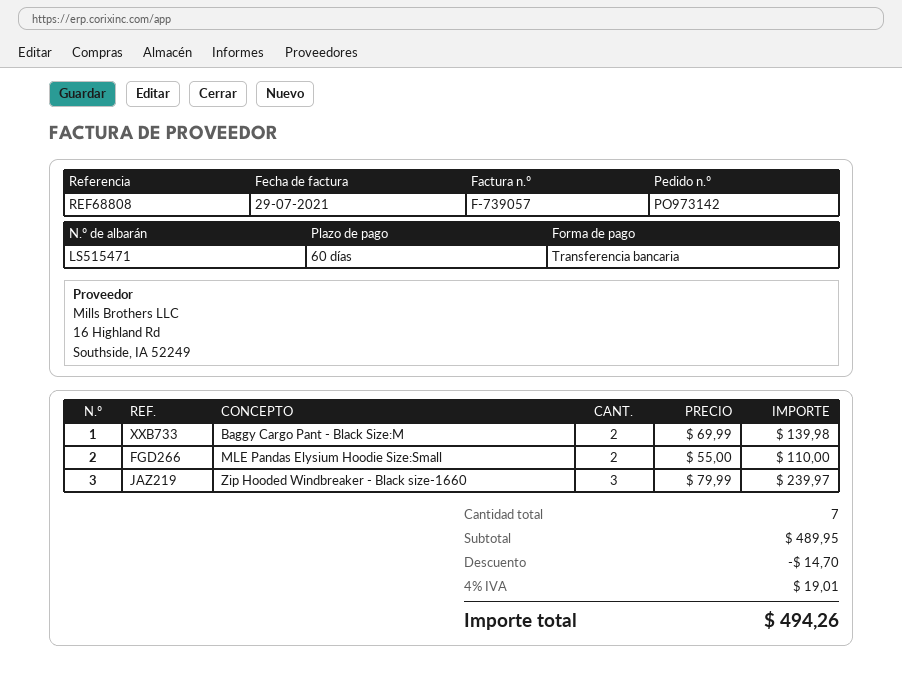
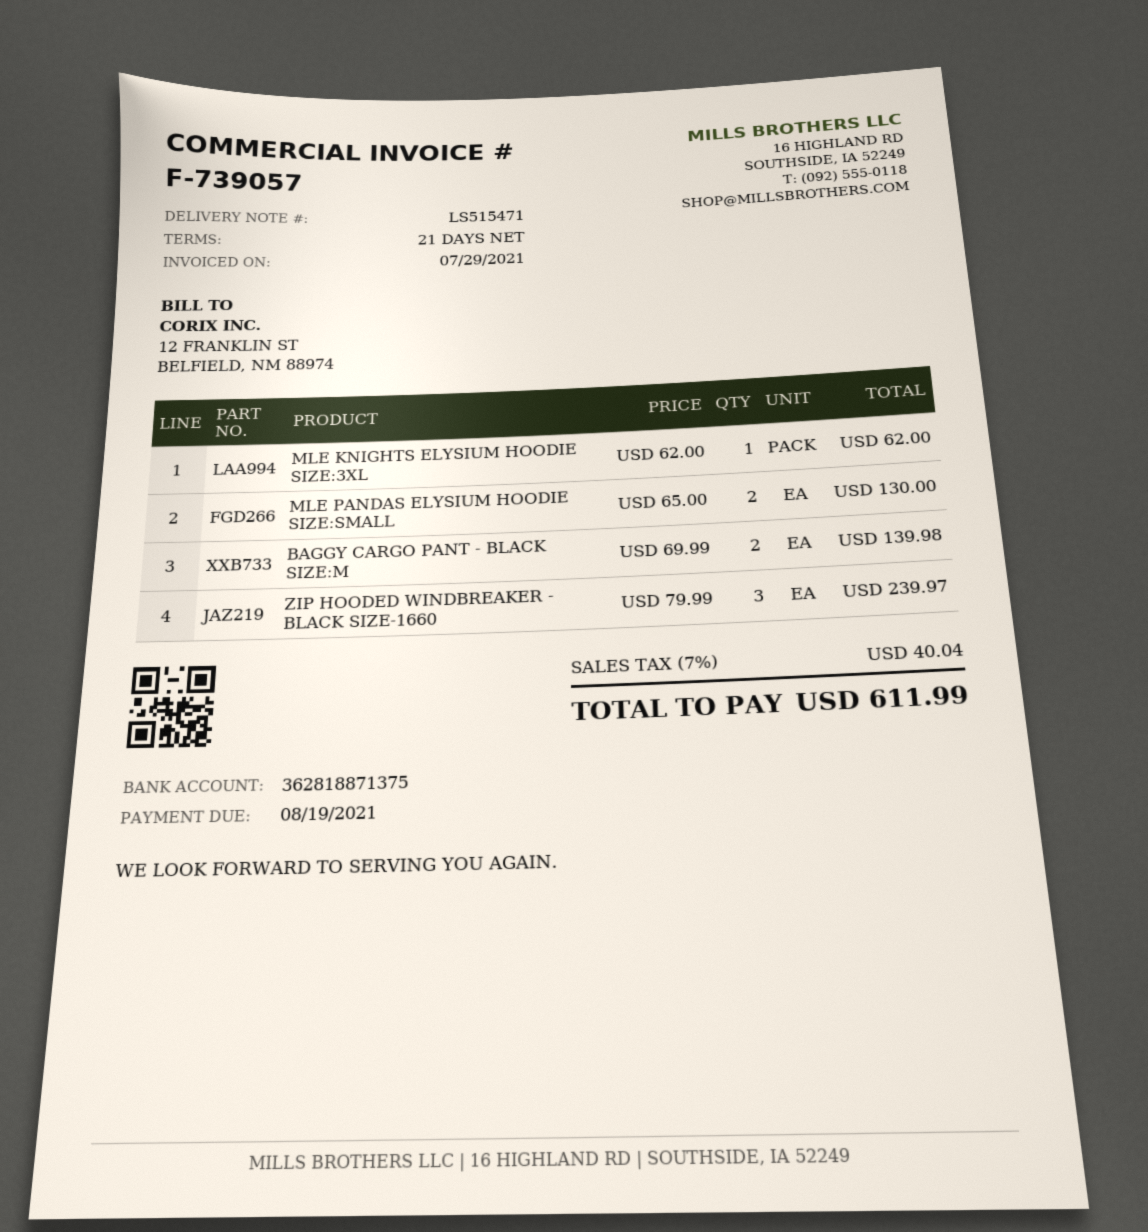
payment terms: 60 days -> 21 days
MLE Pandas Elysium Hoodie Size:Small: 2 x 55.00 = 110.00 -> 2 x 65.00 = 130.00
MLE KNIGHTS ELYSIUM HOODIE SIZE:3XL: none -> 1 x 62.00 = 62.00
discount: 14.70 -> none
tax: 4% = 19.01 -> 7% = 40.04
total: 494.26 -> 611.99

